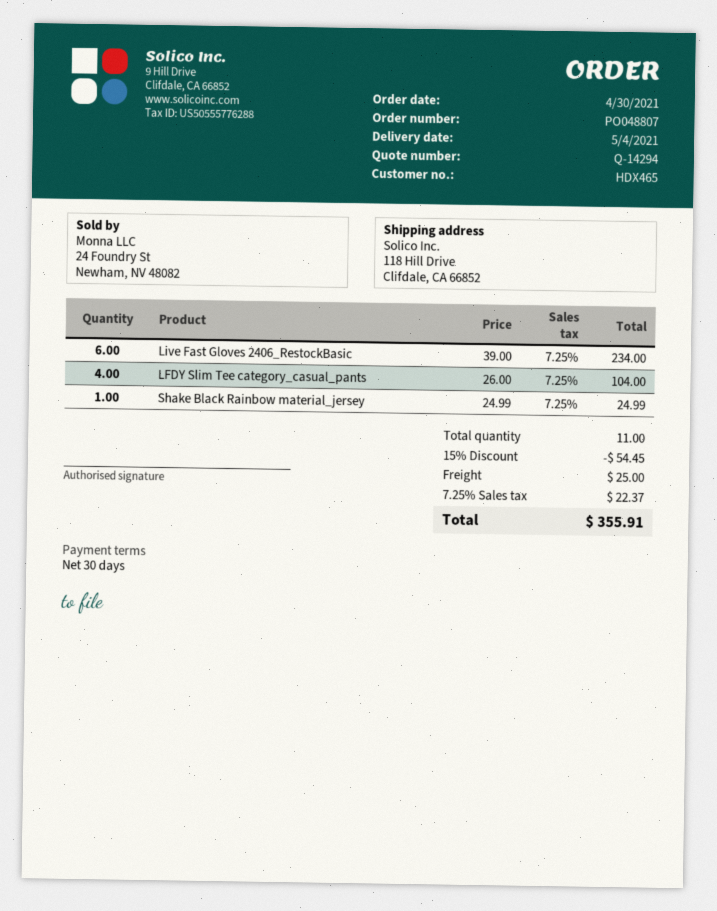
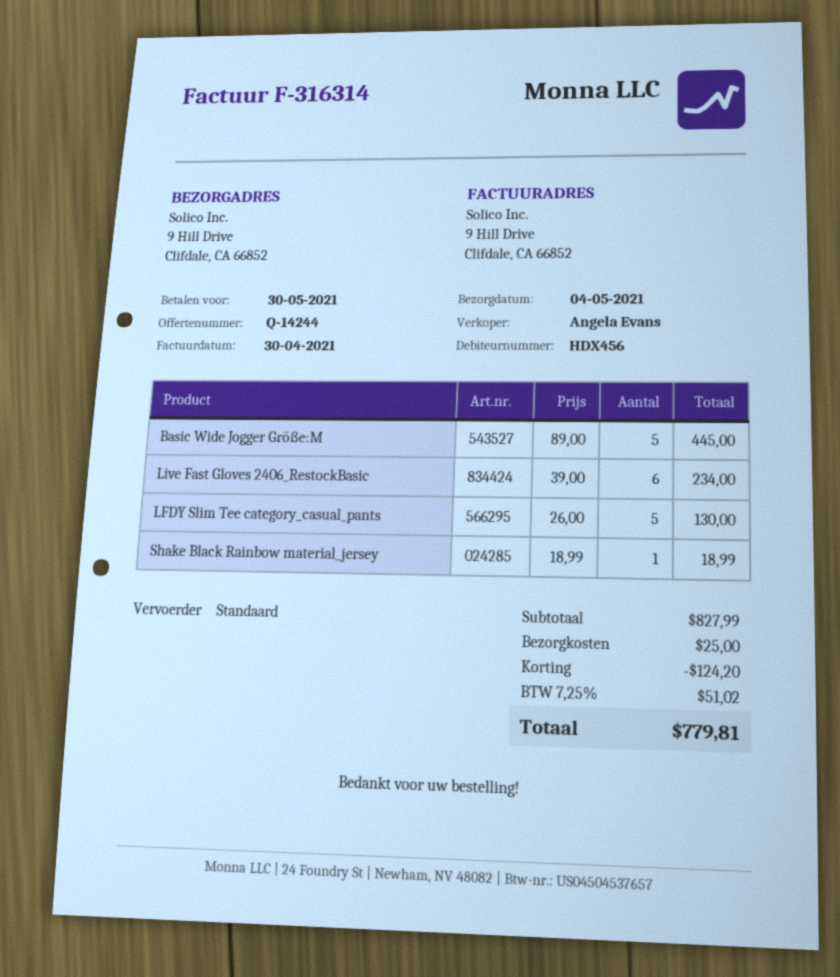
quote number: Q-14294 -> Q-14244
customer number: HDX465 -> HDX456
ship to: 118 Hill Drive, Clifdale, CA 66852 -> 9 Hill Drive, Clifdale, CA 66852
LFDY Slim Tee category_casual_pants: 4 x 26.00 = 104.00 -> 5 x 26.00 = 130.00
Shake Black Rainbow material_jersey: 1 x 24.99 = 24.99 -> 1 x 18.99 = 18.99
Basic Wide Jogger Größe:M: none -> 5 x 89.00 = 445.00
discount: 54.45 -> 124.20
tax: 7.25% = 22.37 -> 7.25% = 51.02
total: 355.91 -> 779.81

